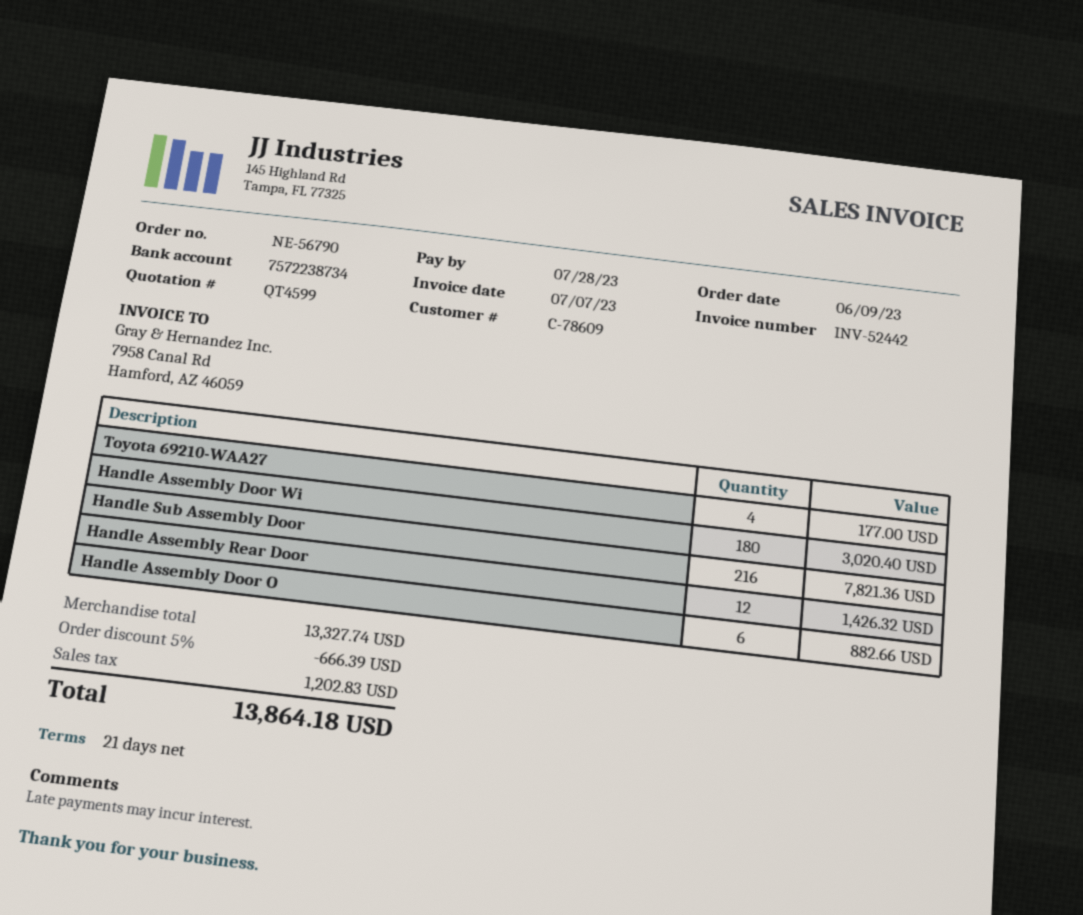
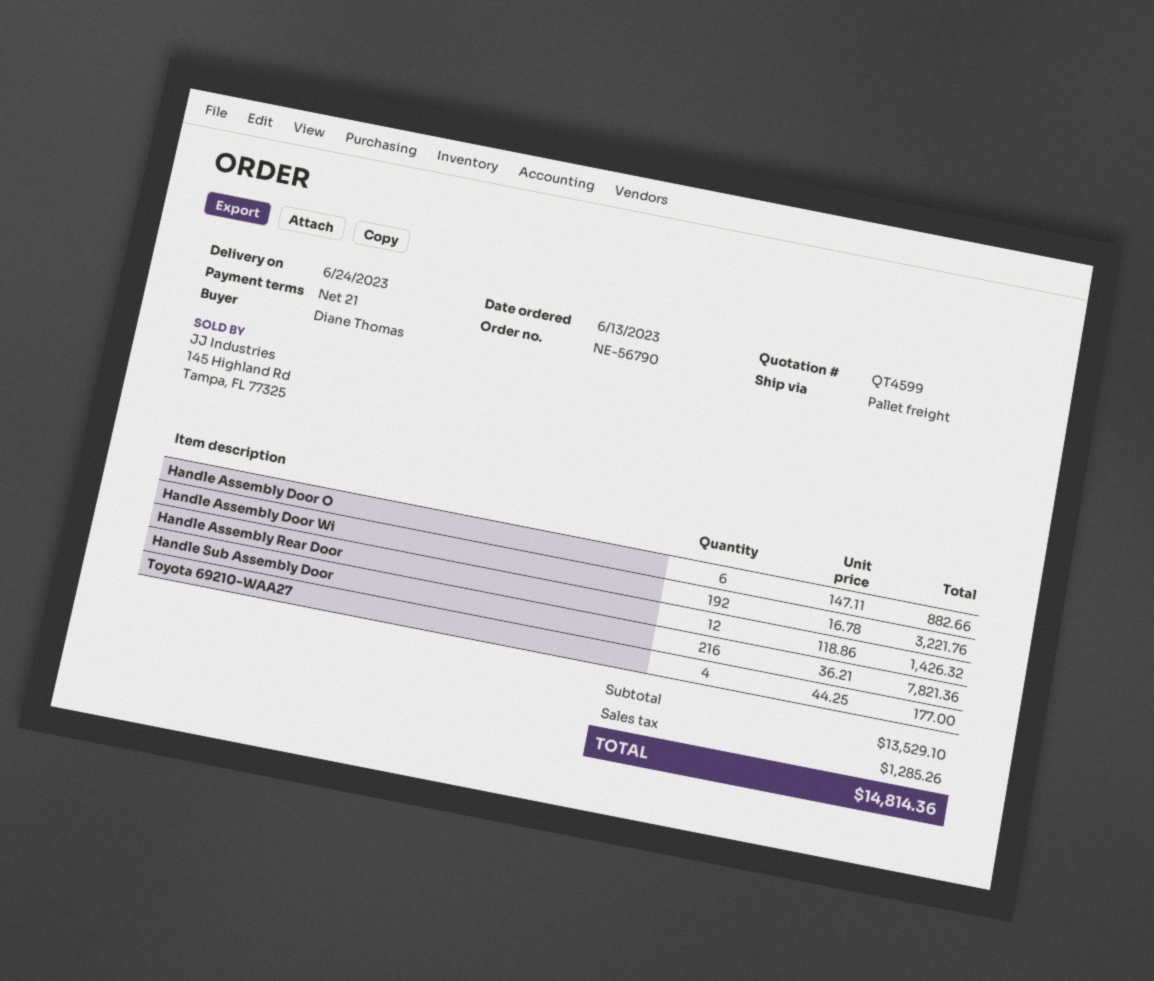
order date: 2023-06-09 -> 2023-06-13
Handle Assembly Door Wi: 180 for 3020.40 -> 192 for 3221.76
subtotal: 13327.74 -> 13529.10
discount: 5% = 666.39 -> none
tax: 1202.83 -> 1285.26
total: 13864.18 -> 14814.36

